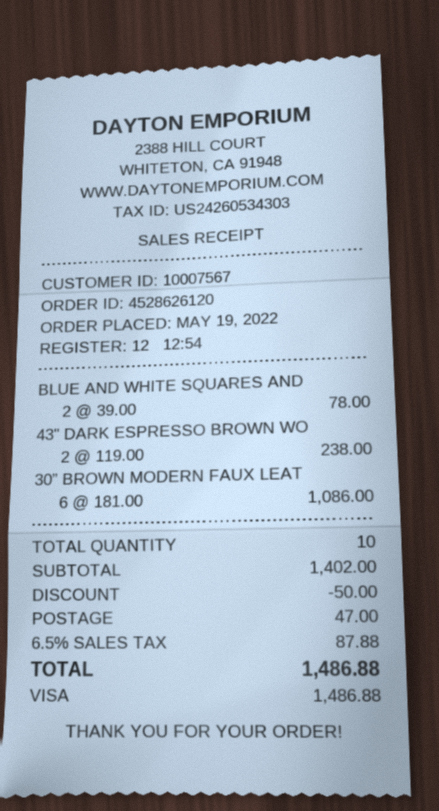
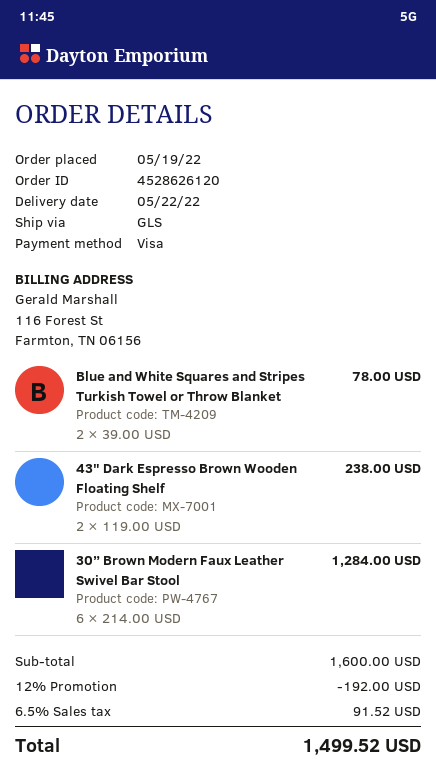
30” BROWN MODERN FAUX LEAT: 6 x 181.00 = 1086.00 -> 6 x 214.00 = 1284.00
subtotal: 1402.00 -> 1600.00
discount: 50.00 -> 192.00
shipping: 47.00 -> none
tax: 6.5% = 87.88 -> 6.5% = 91.52
total: 1486.88 -> 1499.52

